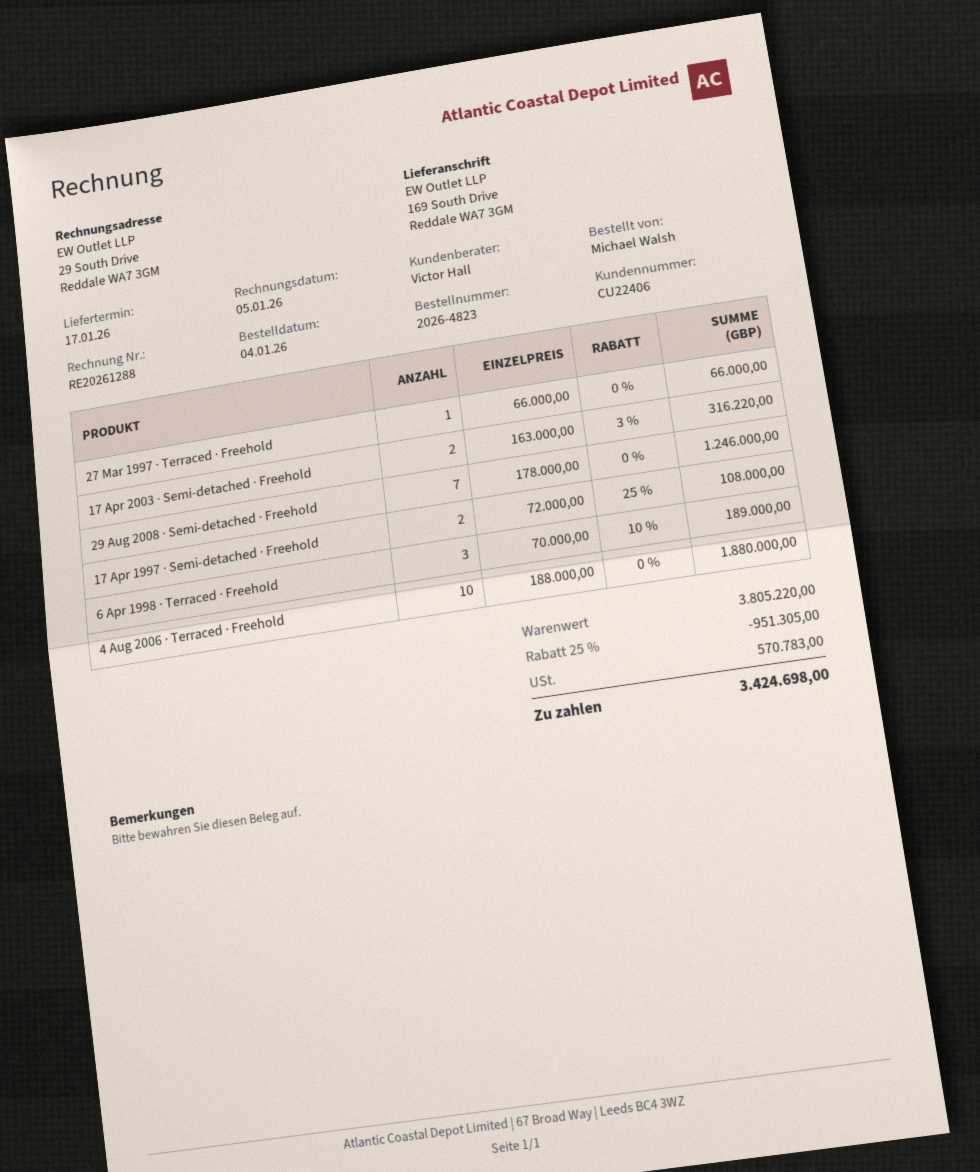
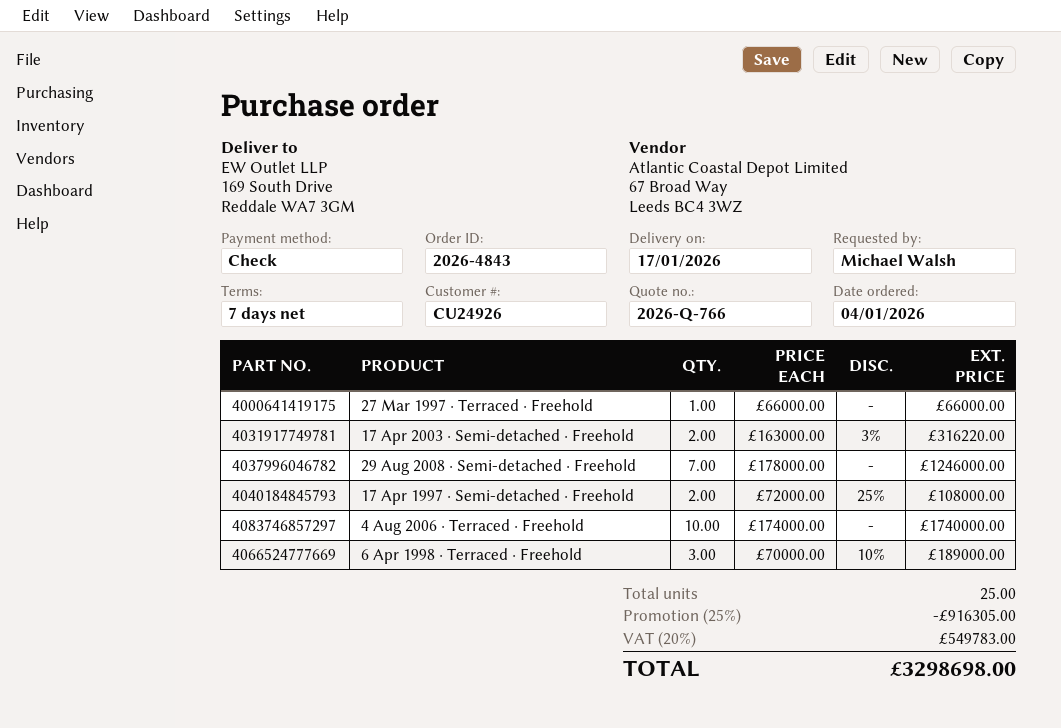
order number: 2026-4823 -> 2026-4843
customer number: CU22406 -> CU24926
4 Aug 2006 · Terraced · Freehold: 10 x 188000.00 = 1880000.00 -> 10 x 174000.00 = 1740000.00
discount: 25% = 951305.00 -> 25% = 916305.00
tax: 570783.00 -> 549783.00
total: 3424698.00 -> 3298698.00

